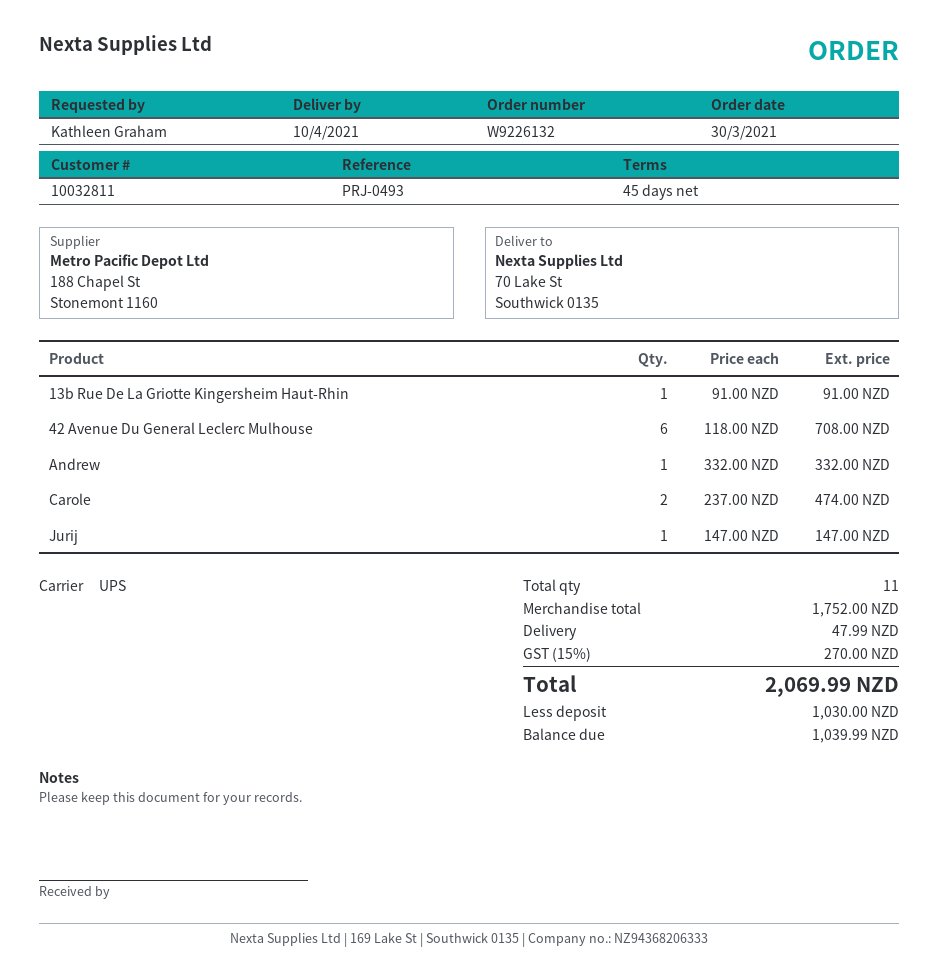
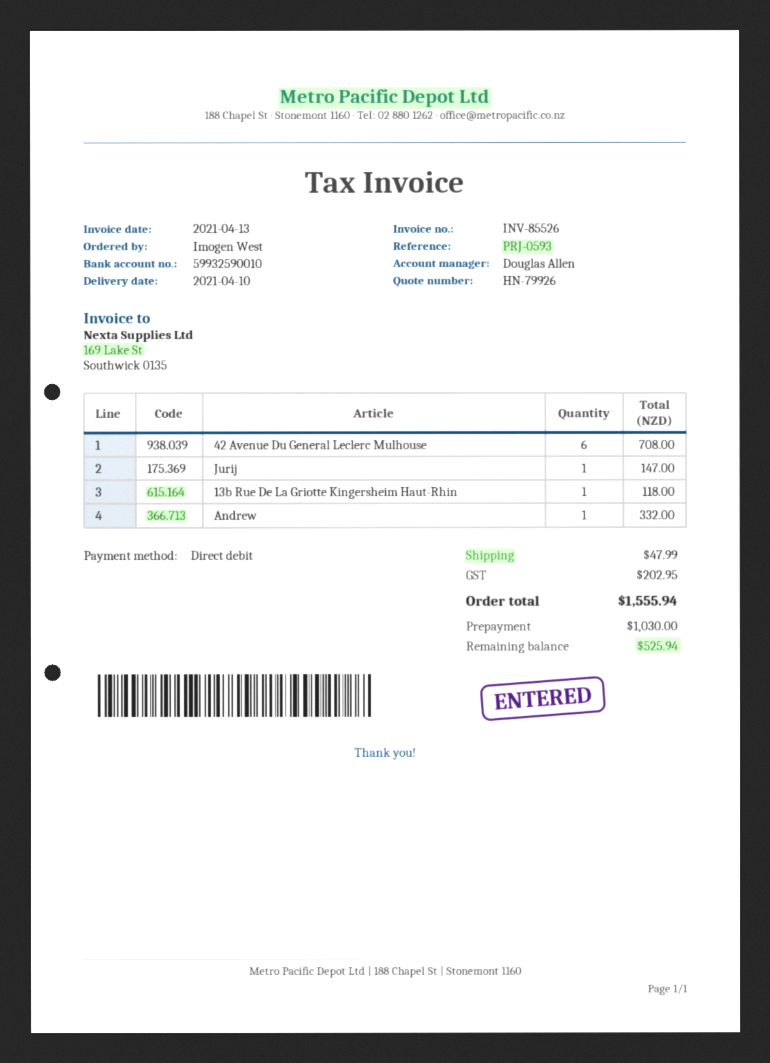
reference: PRJ-0493 -> PRJ-0593
ordered by: Kathleen Graham -> Imogen West
13b Rue De La Griotte Kingersheim Haut-Rhin: 1 for 91.00 -> 1 for 118.00
Carole: 2 for 474.00 -> none
tax: 270.00 -> 202.95
total: 2069.99 -> 1555.94
balance: 1039.99 -> 525.94

